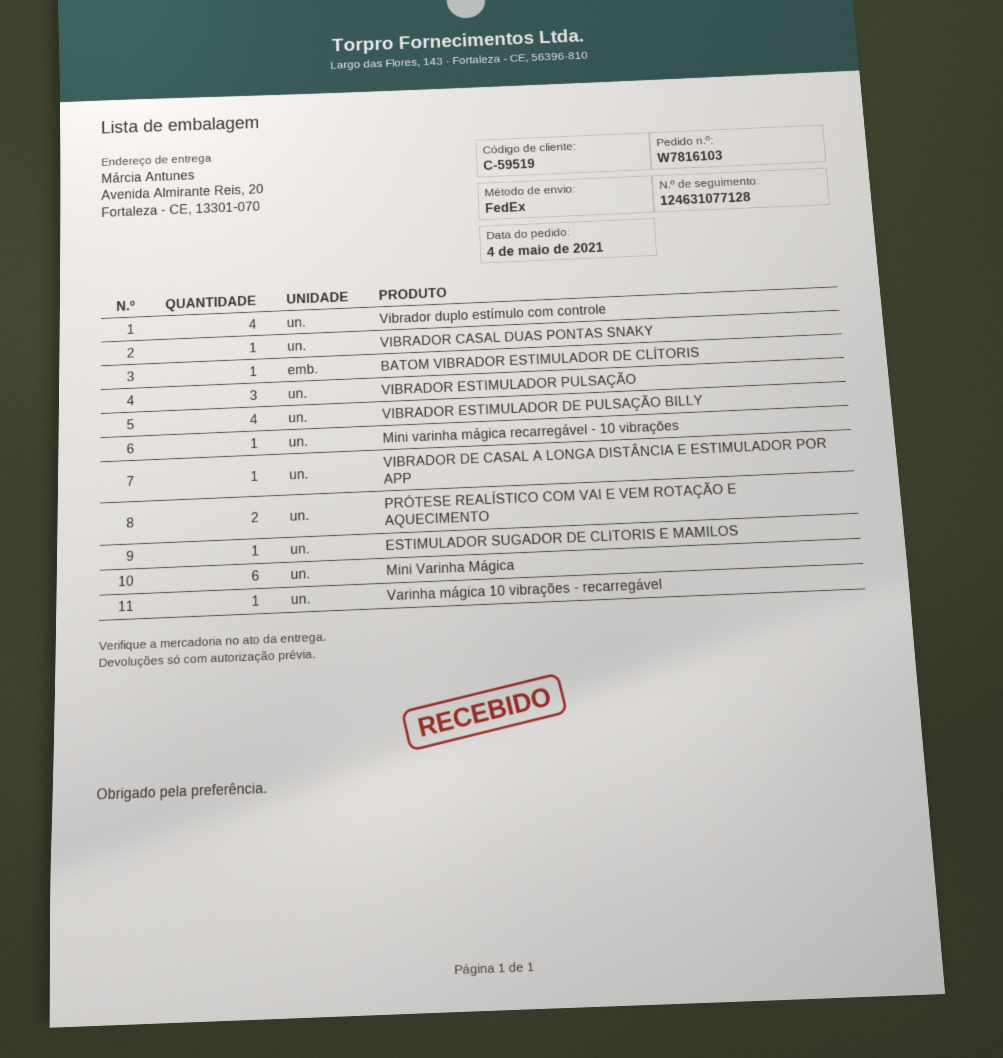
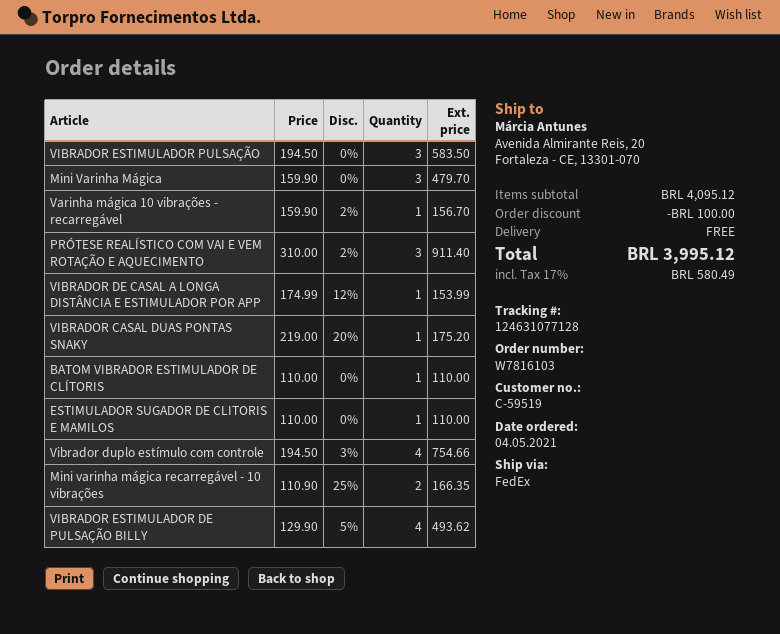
Mini varinha mágica recarregável - 10 vibrações: 1 -> 2
PRÓTESE REALÍSTICO COM VAI E VEM ROTAÇÃO E AQUECIMENTO: 2 -> 3
Mini Varinha Mágica: 6 -> 3

